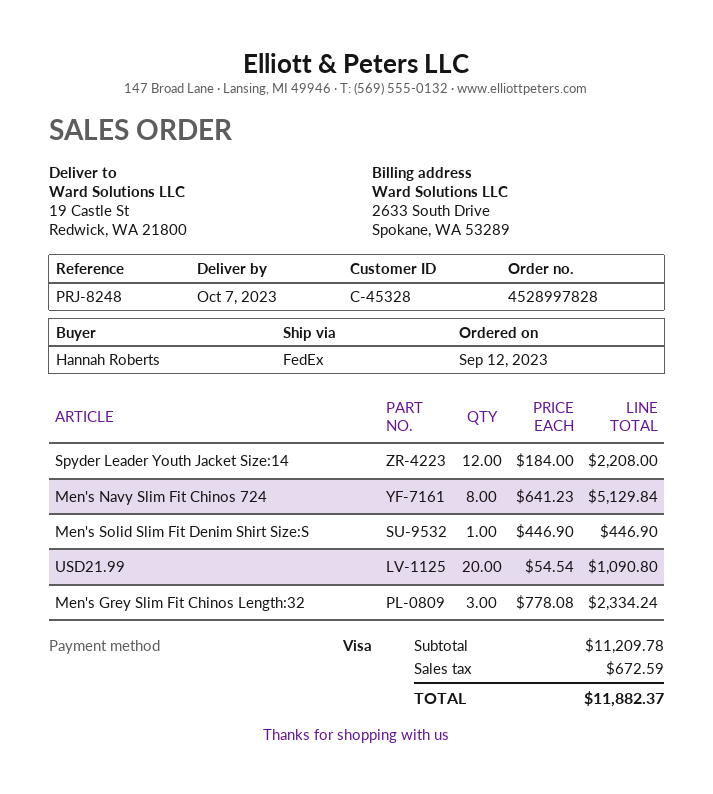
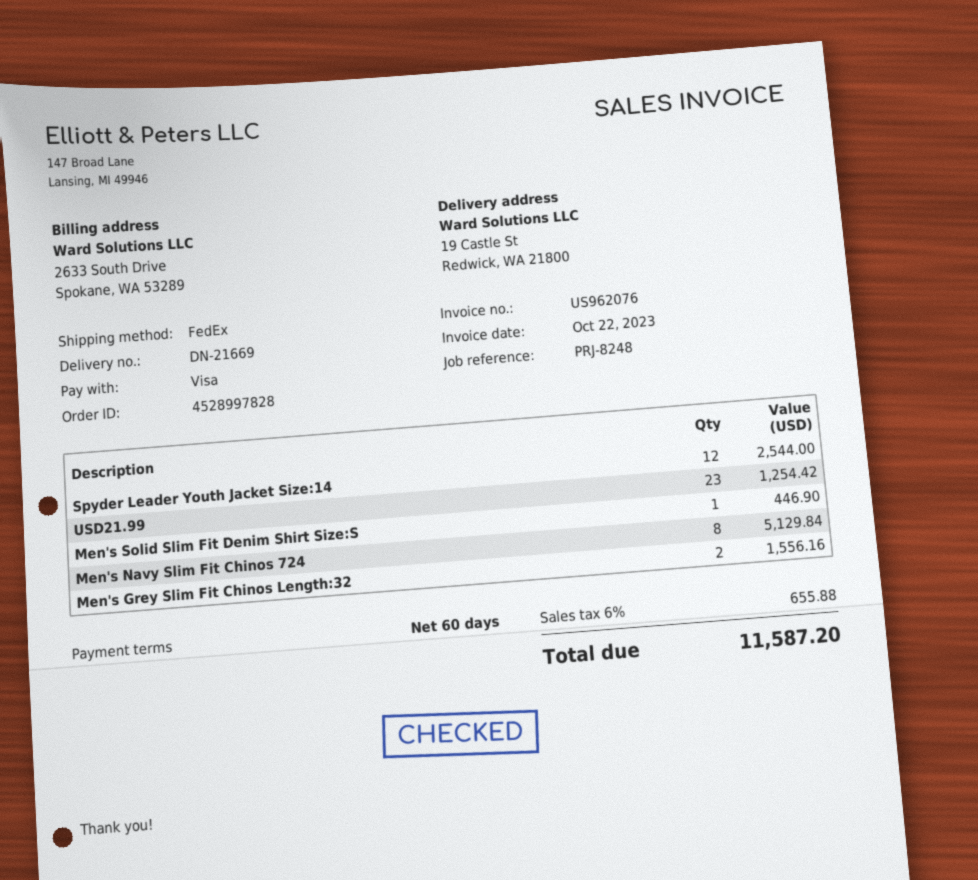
Spyder Leader Youth Jacket Size:14: 12 for 2208.00 -> 12 for 2544.00
USD21.99: 20 for 1090.80 -> 23 for 1254.42
Men's Grey Slim Fit Chinos Length:32: 3 for 2334.24 -> 2 for 1556.16
tax: 672.59 -> 655.88
total: 11882.37 -> 11587.20

